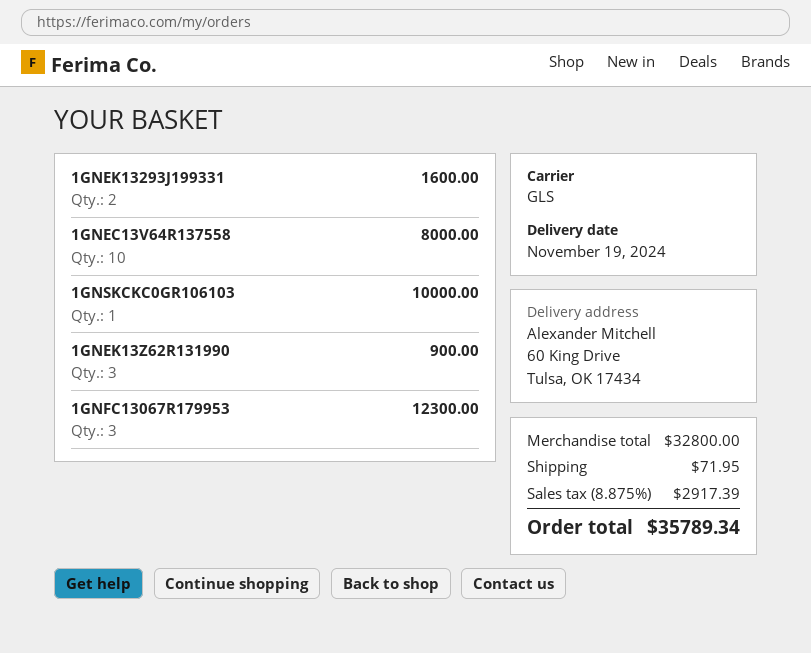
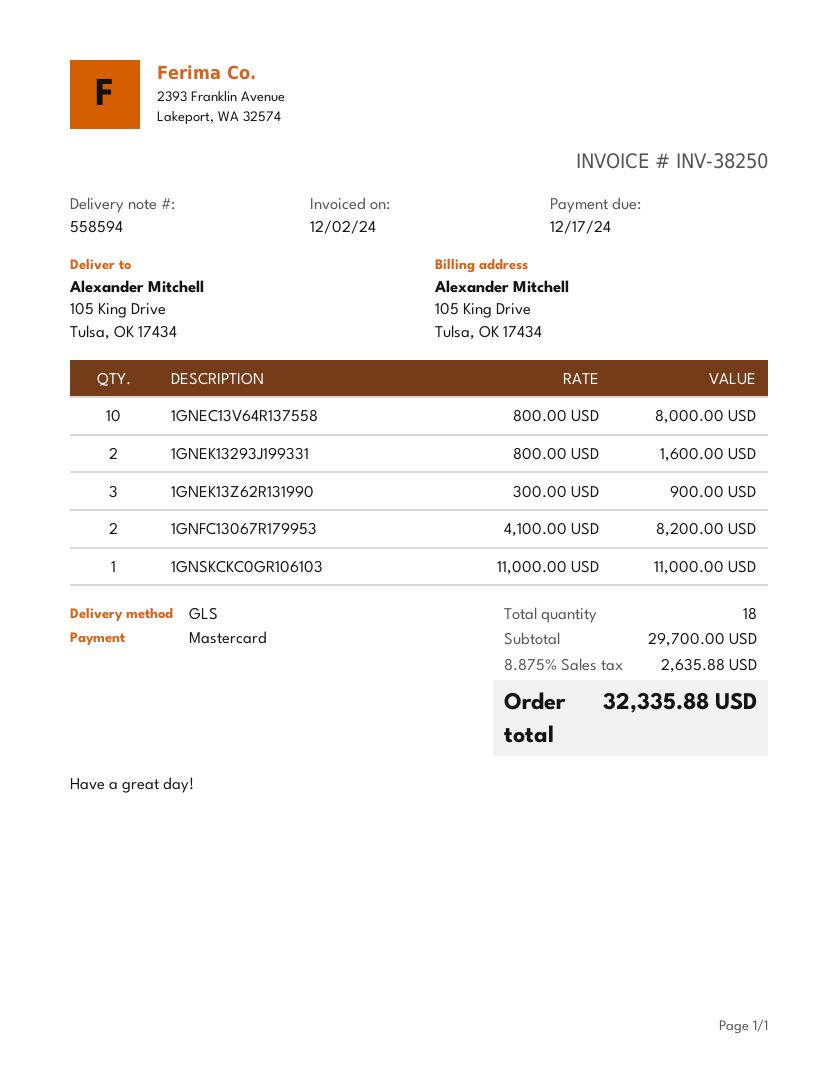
ship to: 60 King Drive, Tulsa, OK 17434 -> 105 King Drive, Tulsa, OK 17434
1GNSKCKC0GR106103: 1 for 10000.00 -> 1 for 11000.00
1GNFC13067R179953: 3 for 12300.00 -> 2 for 8200.00
subtotal: 32800.00 -> 29700.00
shipping: 71.95 -> none
tax: 8.875% = 2917.39 -> 8.875% = 2635.88
total: 35789.34 -> 32335.88

